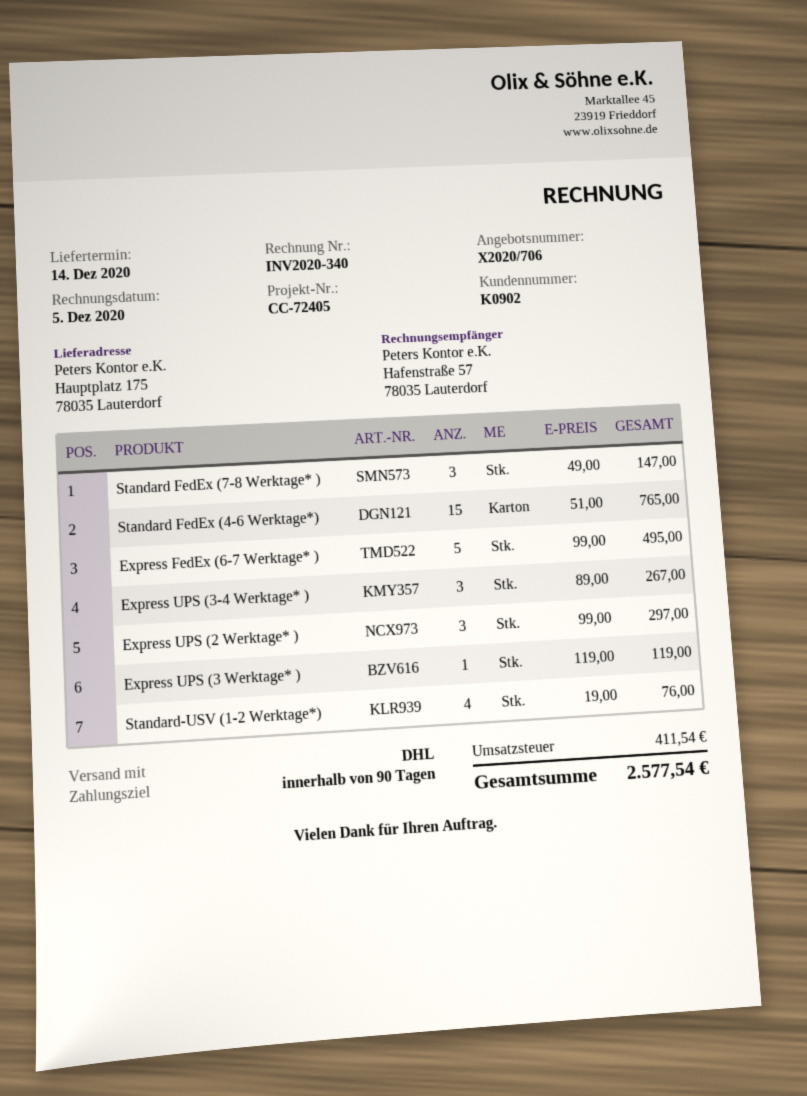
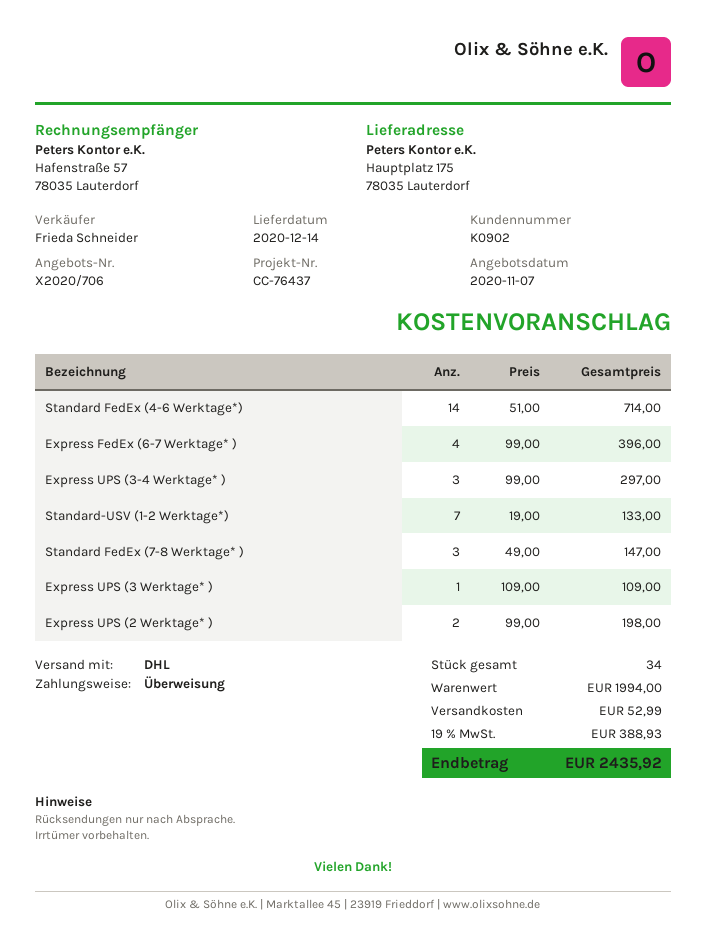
reference: CC-72405 -> CC-76437
Standard FedEx (4-6 Werktage*): 15 x 51.00 = 765.00 -> 14 x 51.00 = 714.00
Express FedEx (6-7 Werktage* ): 5 x 99.00 = 495.00 -> 4 x 99.00 = 396.00
Express UPS (3-4 Werktage* ): 3 x 89.00 = 267.00 -> 3 x 99.00 = 297.00
Express UPS (2 Werktage* ): 3 x 99.00 = 297.00 -> 2 x 99.00 = 198.00
Express UPS (3 Werktage* ): 1 x 119.00 = 119.00 -> 1 x 109.00 = 109.00
Standard-USV (1-2 Werktage*): 4 x 19.00 = 76.00 -> 7 x 19.00 = 133.00
shipping: none -> 52.99
tax: 411.54 -> 388.93
total: 2577.54 -> 2435.92

